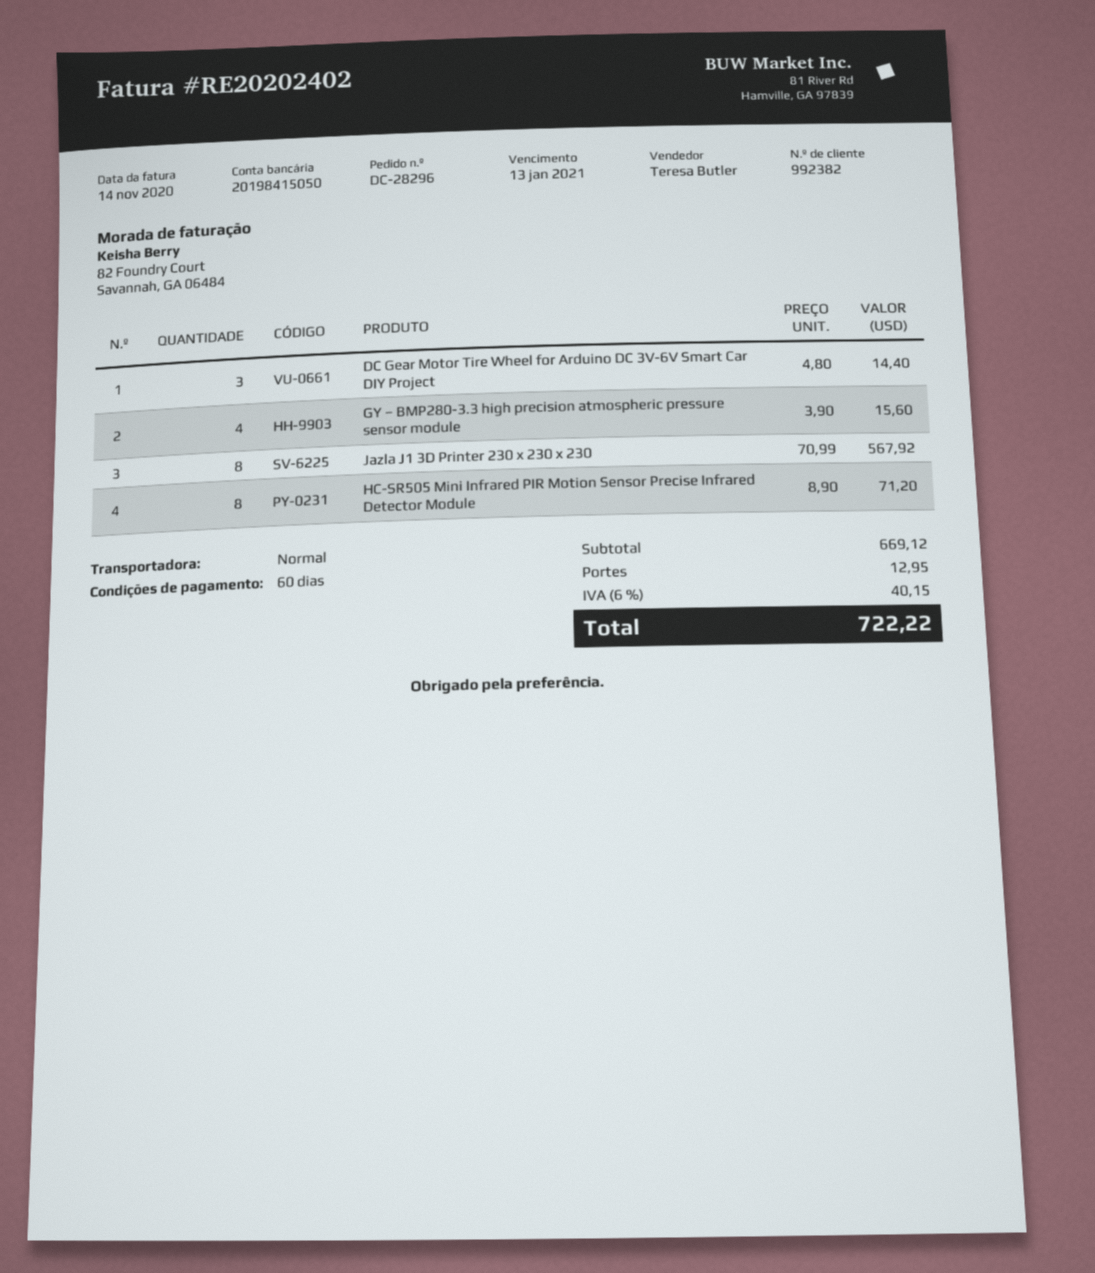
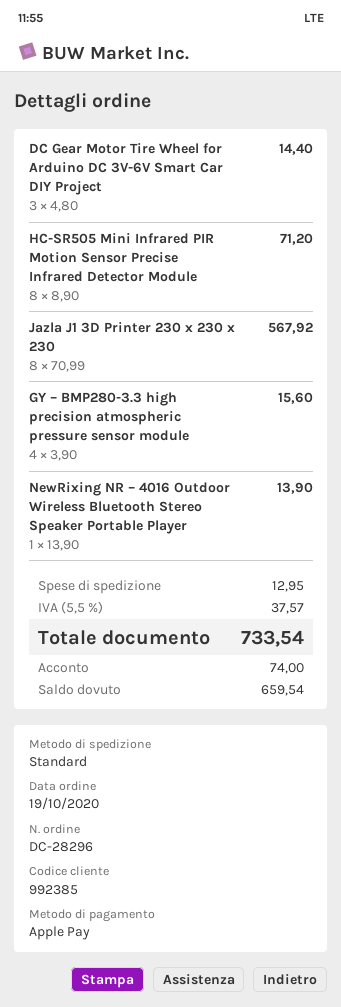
customer number: 992382 -> 992385
NewRixing NR – 4016 Outdoor Wireless Bluetooth Stereo Speaker Portable Player: none -> 1 x 13.90 = 13.90
tax: 6% = 40.15 -> 5.5% = 37.57
total: 722.22 -> 733.54

